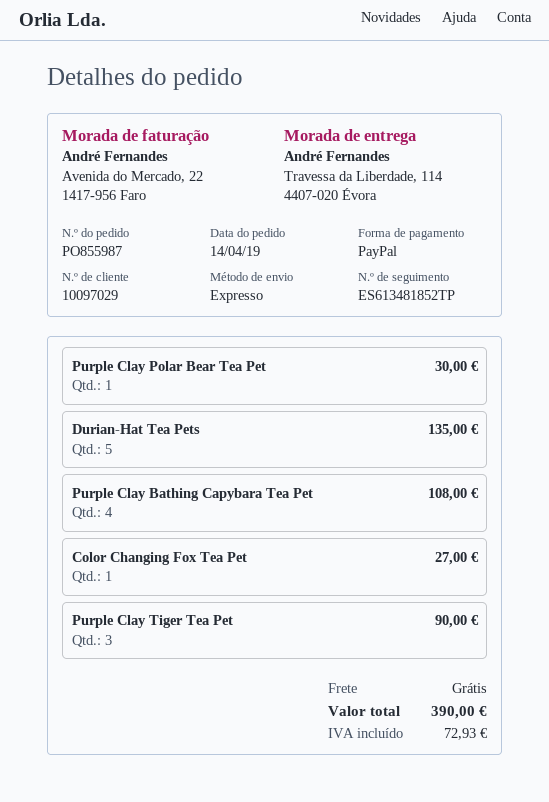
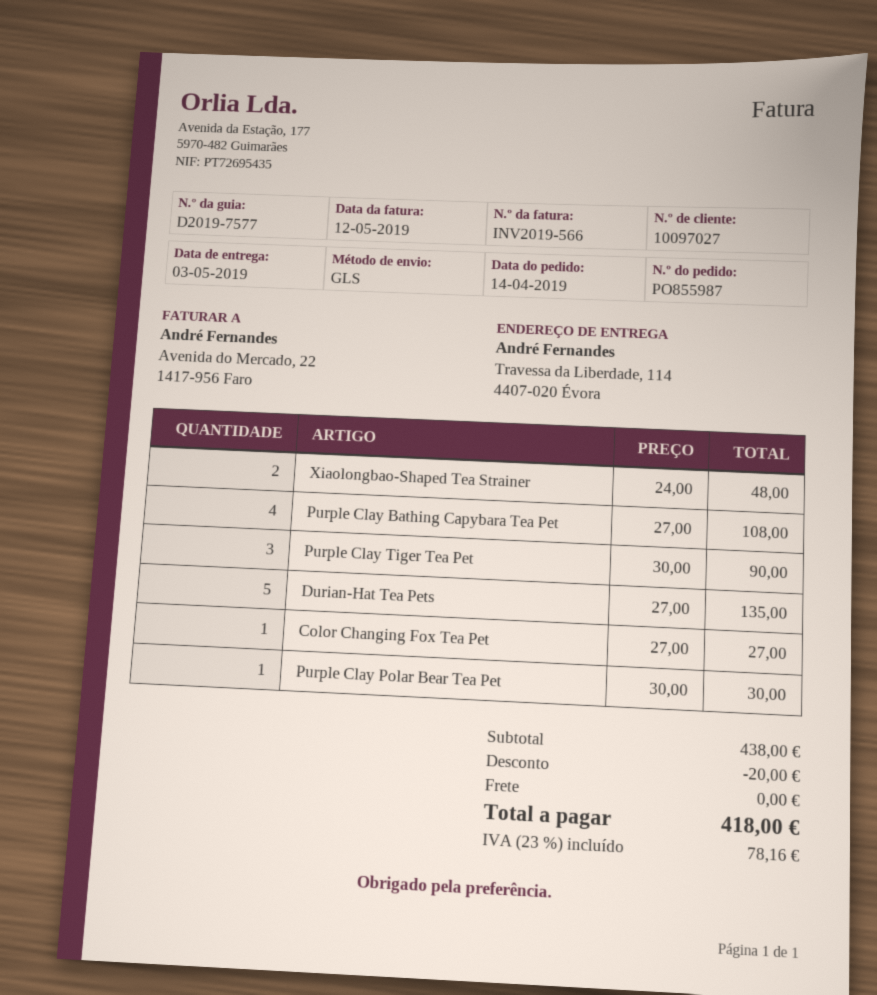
customer number: 10097029 -> 10097027
shipping method: express -> GLS
Xiaolongbao-Shaped Tea Strainer: none -> 2 for 48.00
discount: none -> 20.00
tax: 72.93 -> 78.16
total: 390.00 -> 418.00

